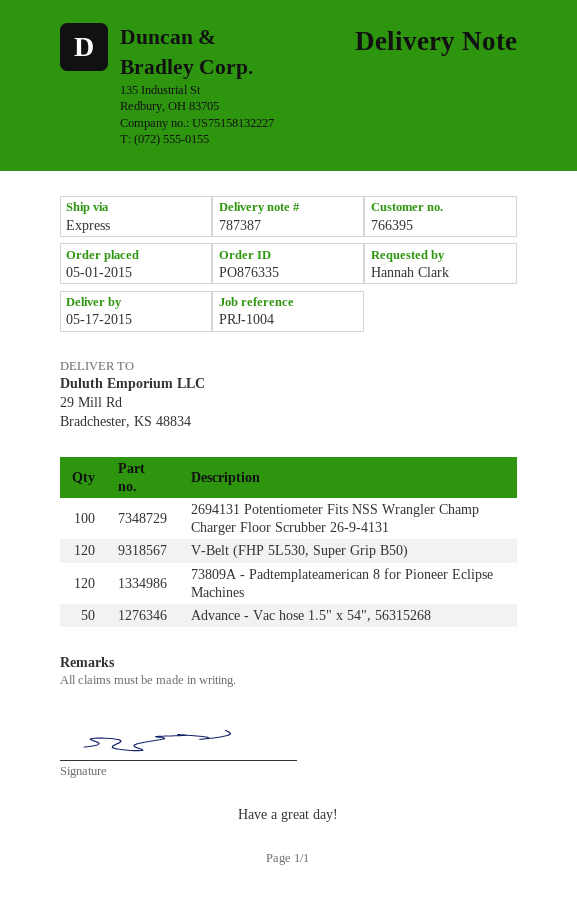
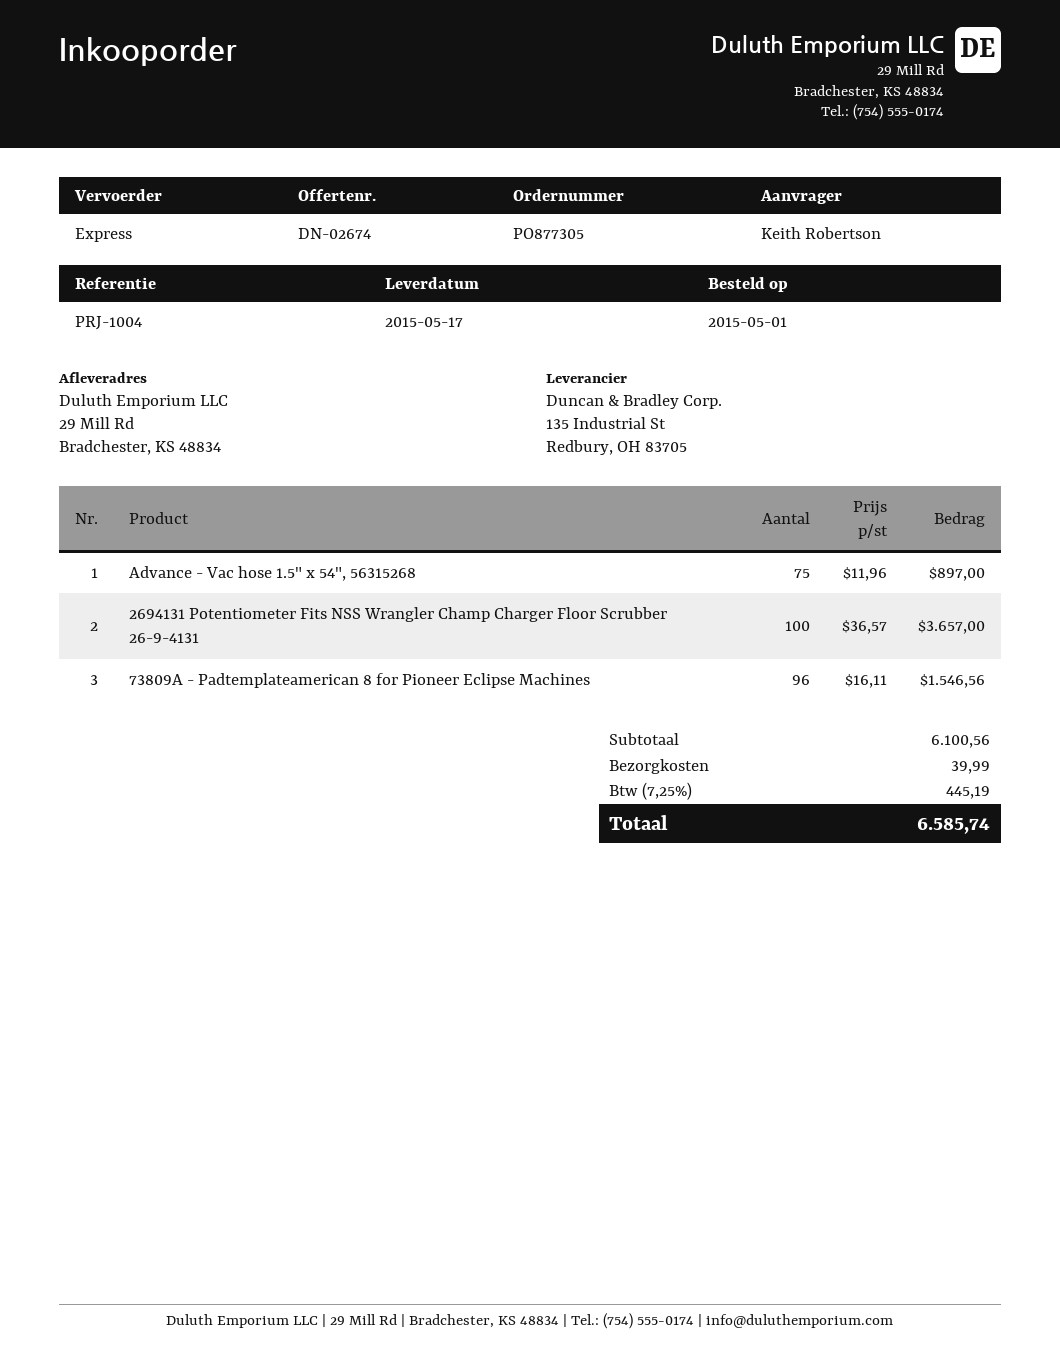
order number: PO876335 -> PO877305
ordered by: Hannah Clark -> Keith Robertson
V-Belt (FHP 5L530, Super Grip B50): 120 -> none
73809A - Padtemplateamerican 8 for Pioneer Eclipse Machines: 120 -> 96
Advance - Vac hose 1.5" x 54", 56315268: 50 -> 75

